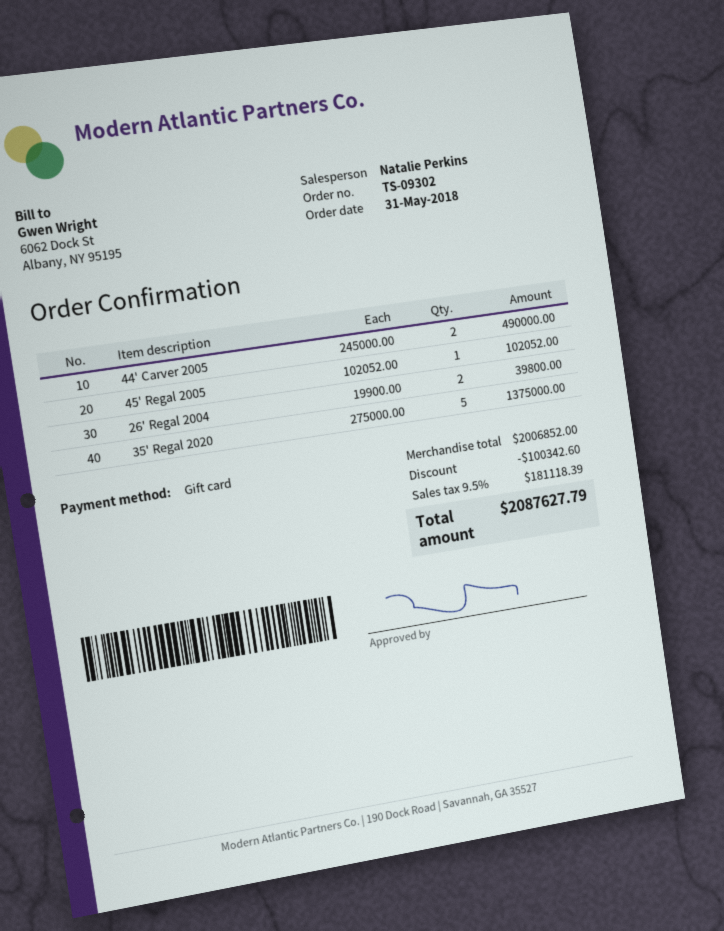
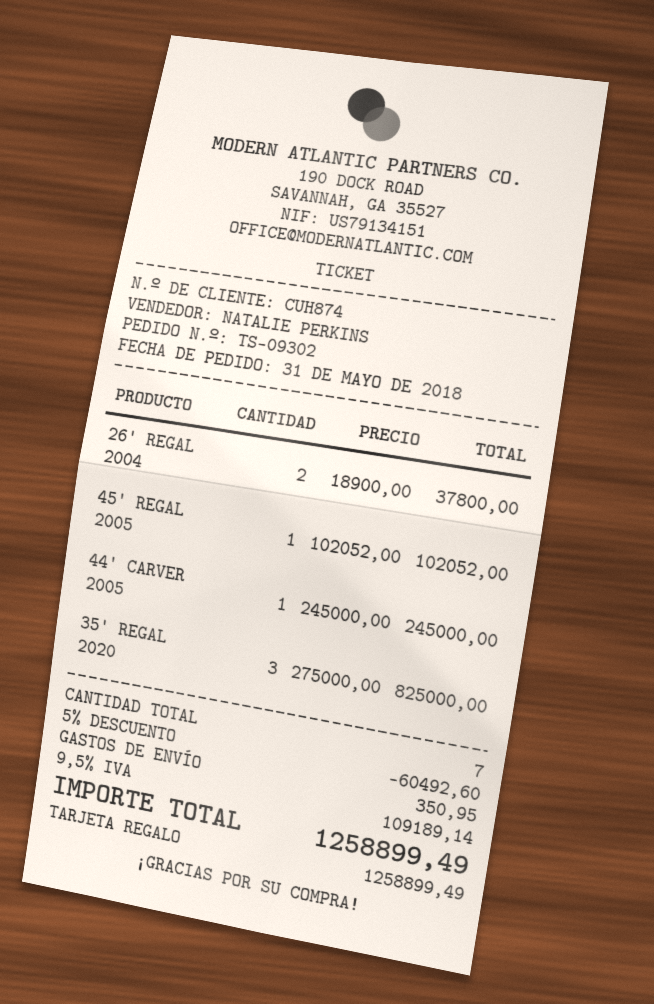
44' Carver 2005: 2 x 245000.00 = 490000.00 -> 1 x 245000.00 = 245000.00
26' Regal 2004: 2 x 19900.00 = 39800.00 -> 2 x 18900.00 = 37800.00
35' Regal 2020: 5 x 275000.00 = 1375000.00 -> 3 x 275000.00 = 825000.00
discount: 100342.60 -> 60492.60
shipping: none -> 350.95
tax: 9.5% = 181118.39 -> 9.5% = 109189.14
total: 2087627.79 -> 1258899.49

